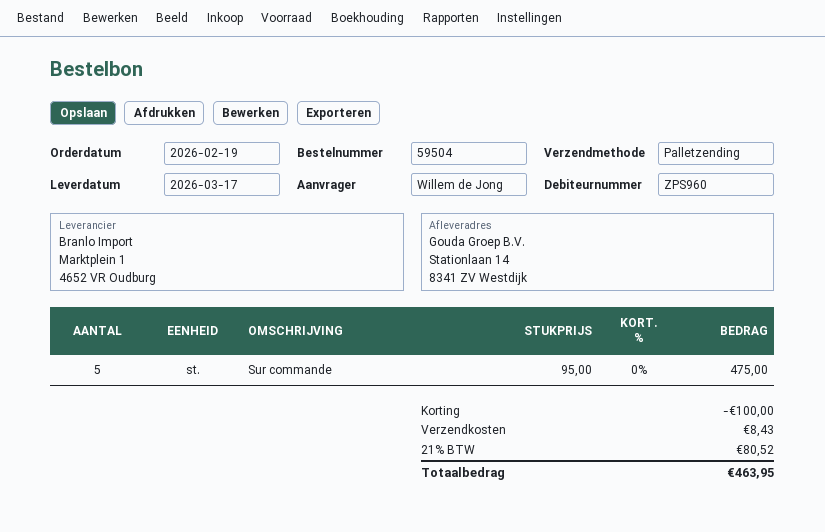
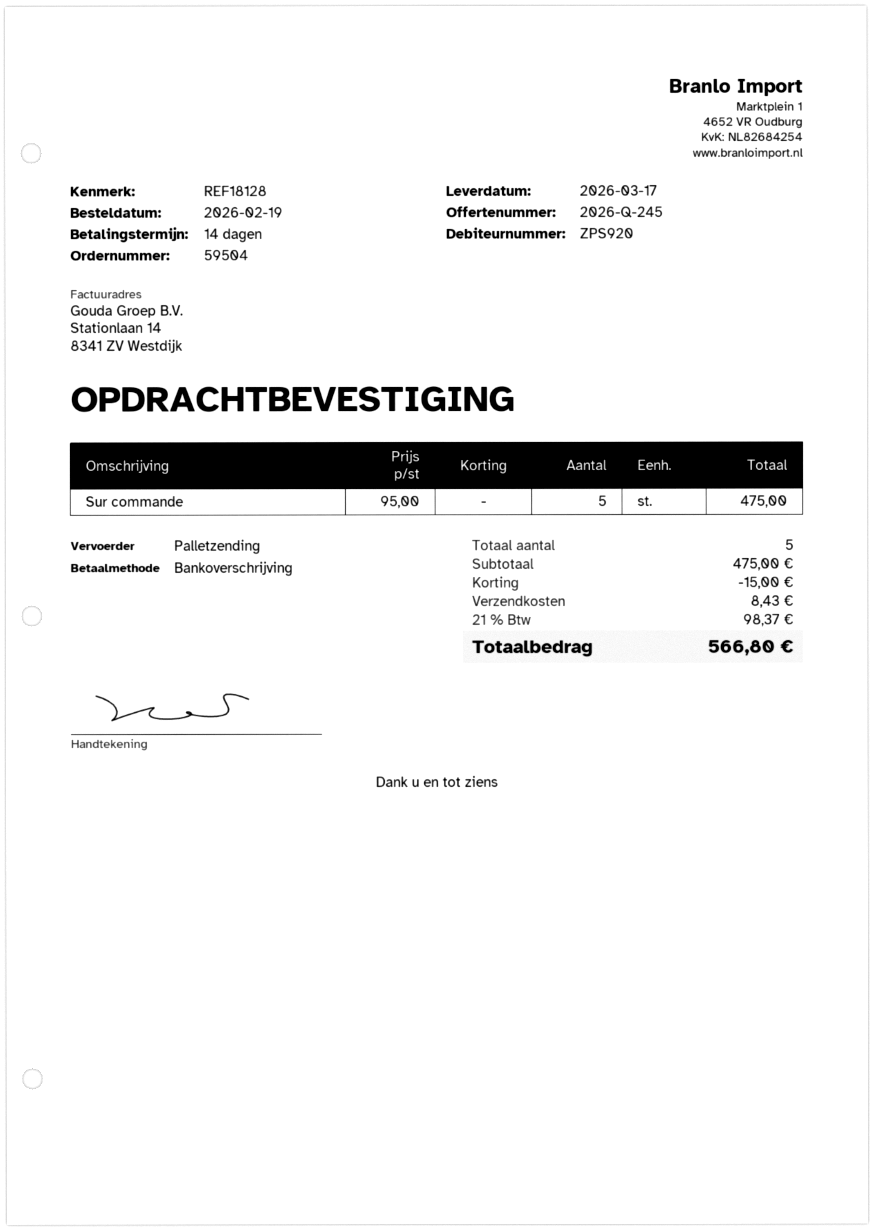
customer number: ZPS960 -> ZPS920
discount: 100.00 -> 15.00
tax: 21% = 80.52 -> 21% = 98.37
total: 463.95 -> 566.80

